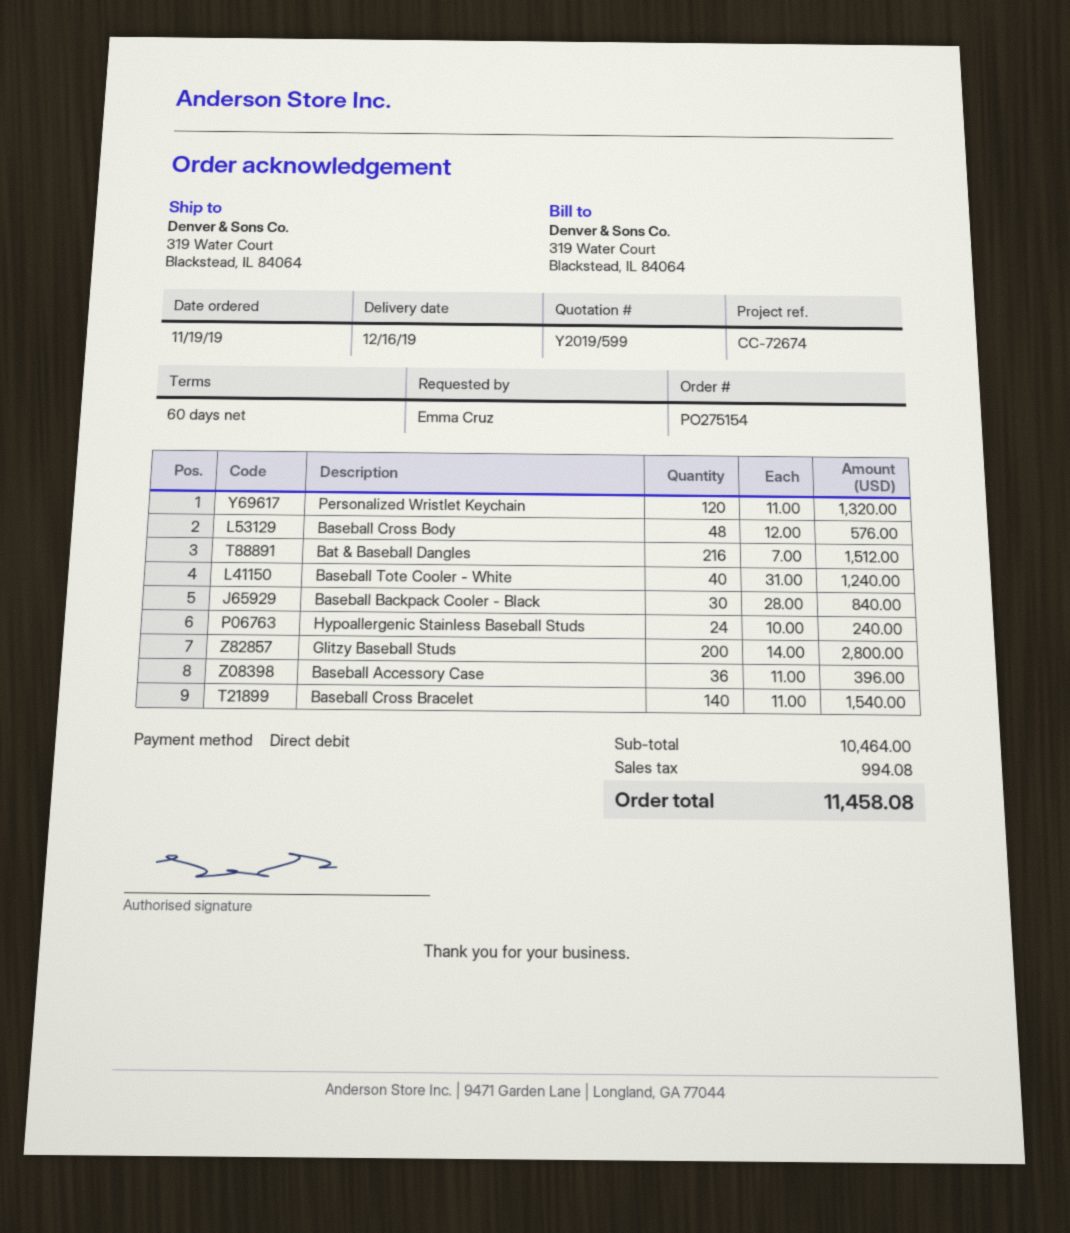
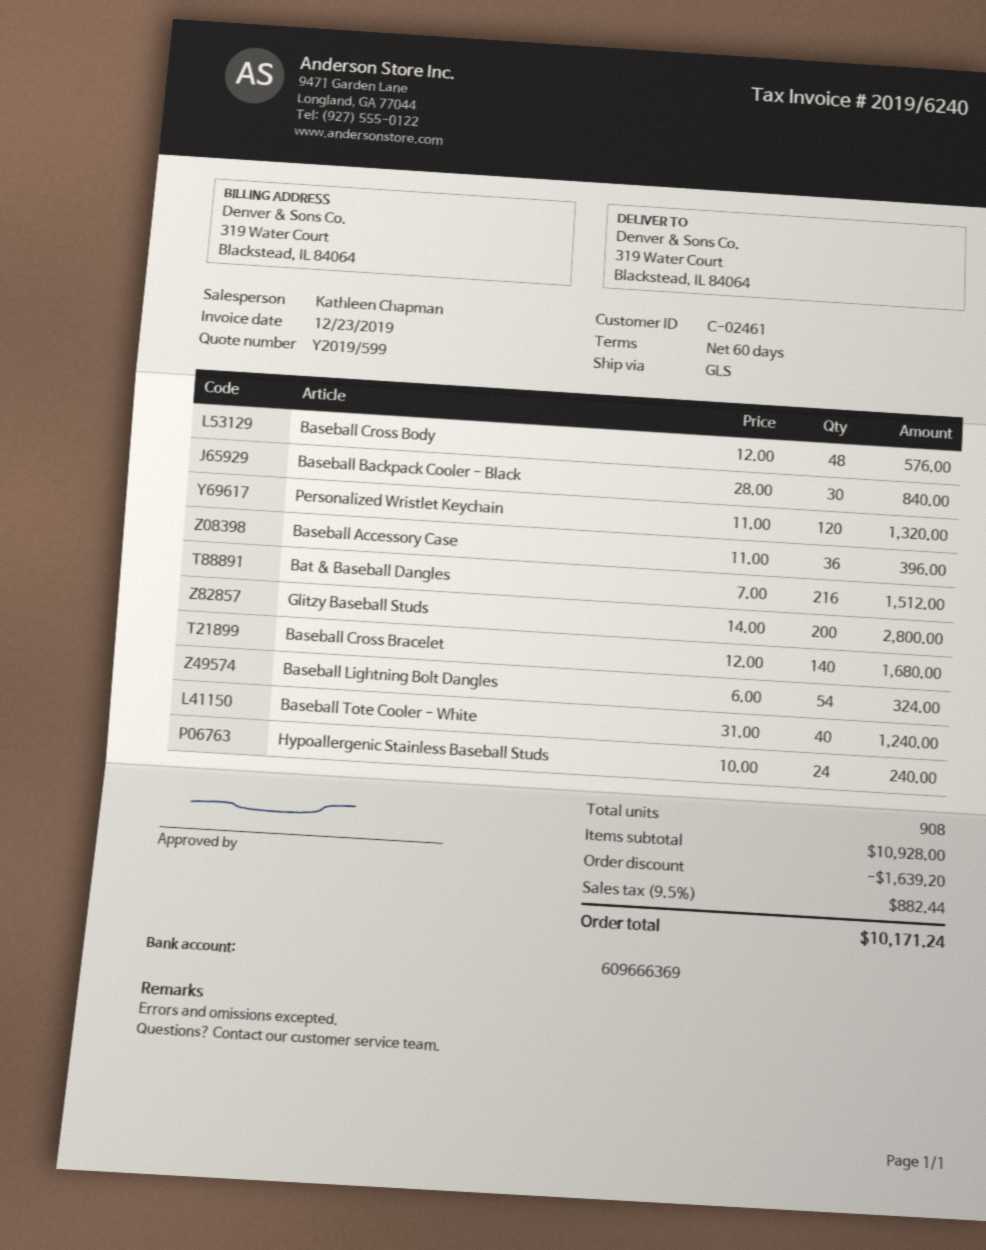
Baseball Cross Bracelet: 140 x 11.00 = 1540.00 -> 140 x 12.00 = 1680.00
Baseball Lightning Bolt Dangles: none -> 54 x 6.00 = 324.00
subtotal: 10464.00 -> 10928.00
discount: none -> 1639.20
tax: 994.08 -> 882.44
total: 11458.08 -> 10171.24

